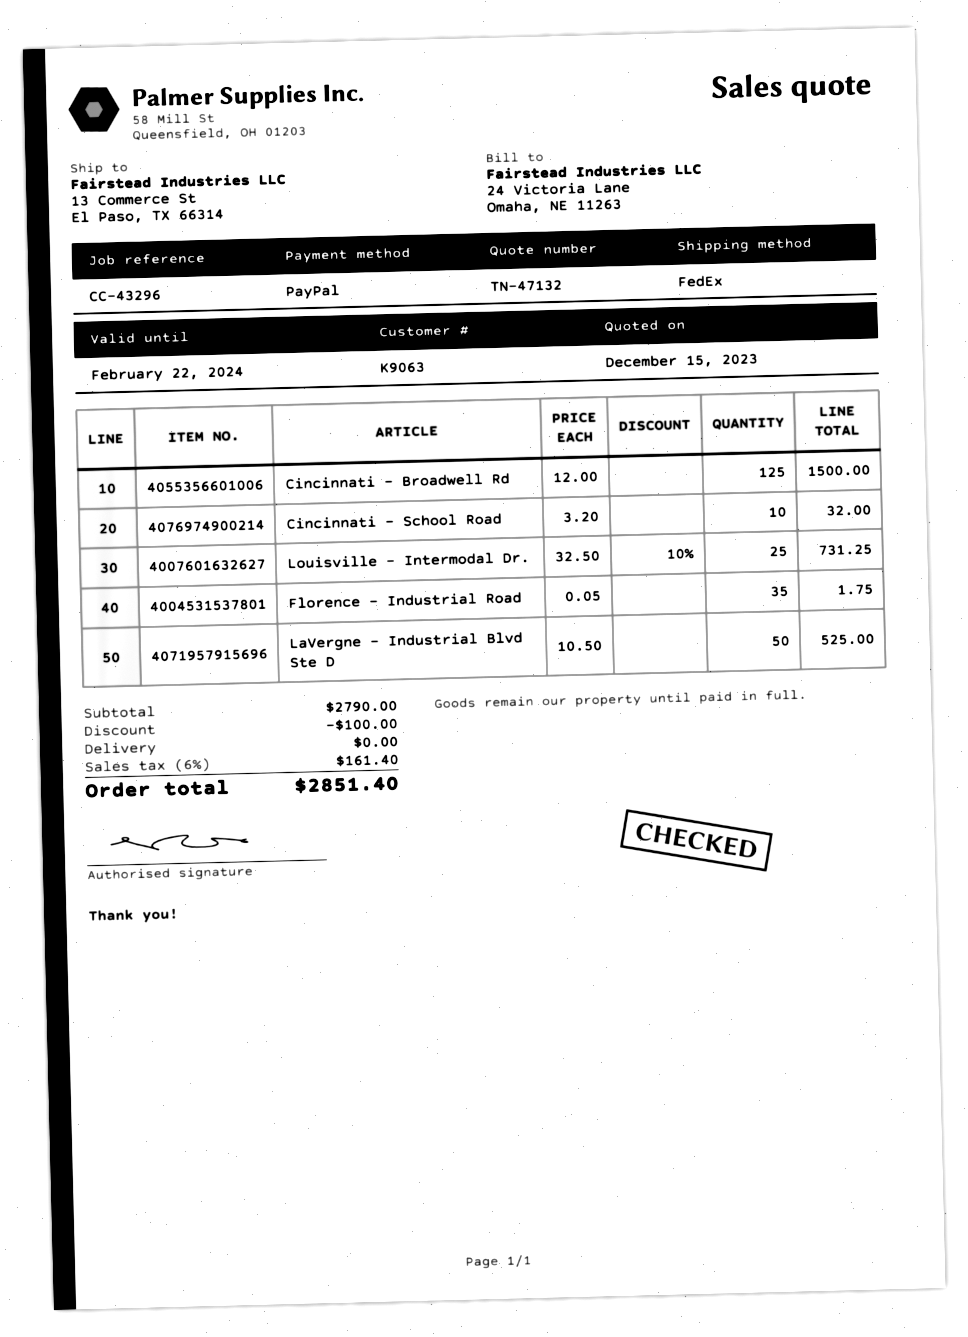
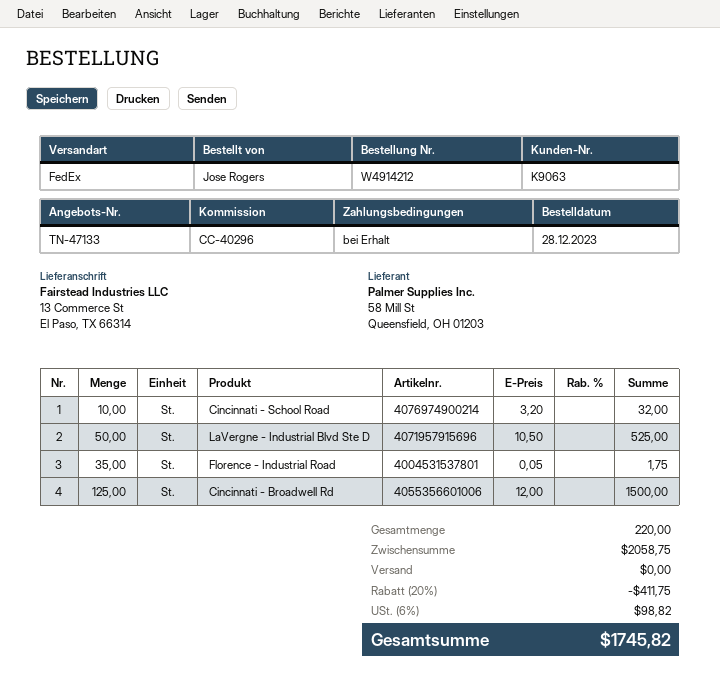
quote number: TN-47132 -> TN-47133
reference: CC-43296 -> CC-40296
Louisville - Intermodal Dr.: 25 x 32.50 - 10% = 731.25 -> none
subtotal: 2790.00 -> 2058.75
discount: 100.00 -> 411.75
tax: 6% = 161.40 -> 6% = 98.82
total: 2851.40 -> 1745.82

